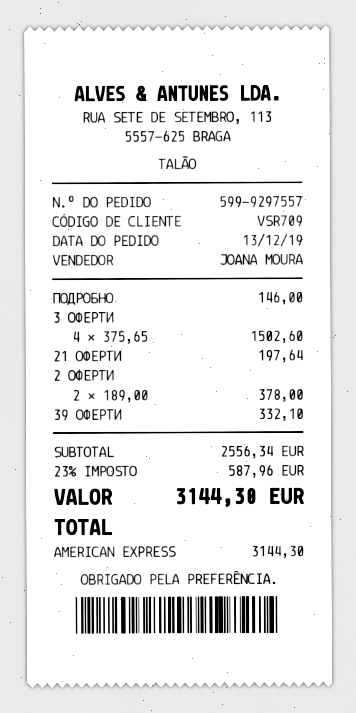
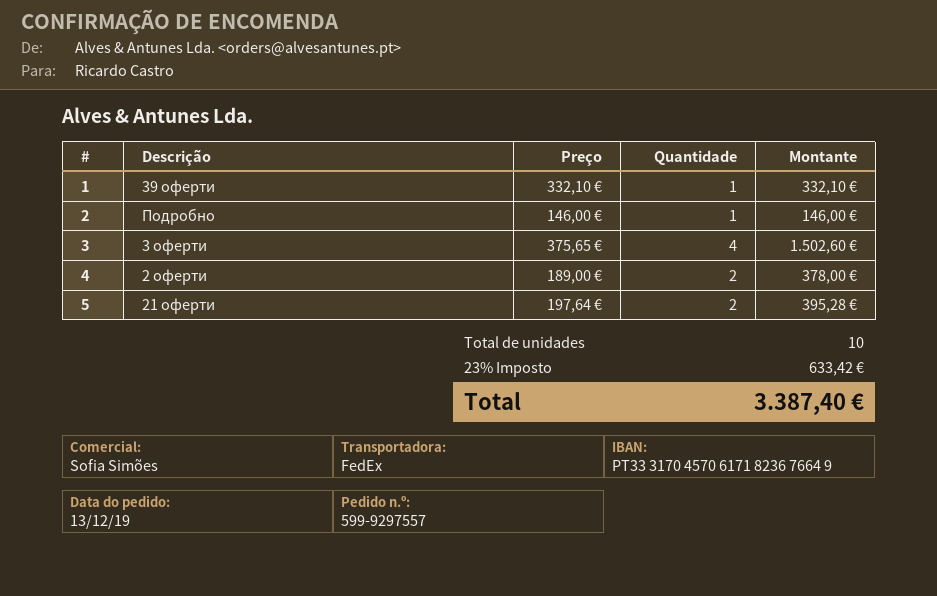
sales rep: JOANA MOURA -> Sofia Simões
21 ОФЕРТИ: 1 x 197.64 = 197.64 -> 2 x 197.64 = 395.28
tax: 23% = 587.96 -> 23% = 633.42
total: 3144.30 -> 3387.40

